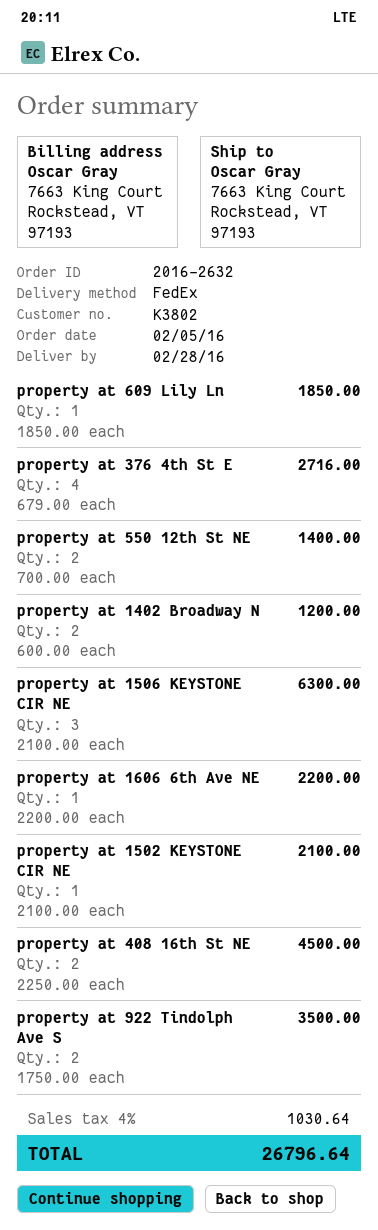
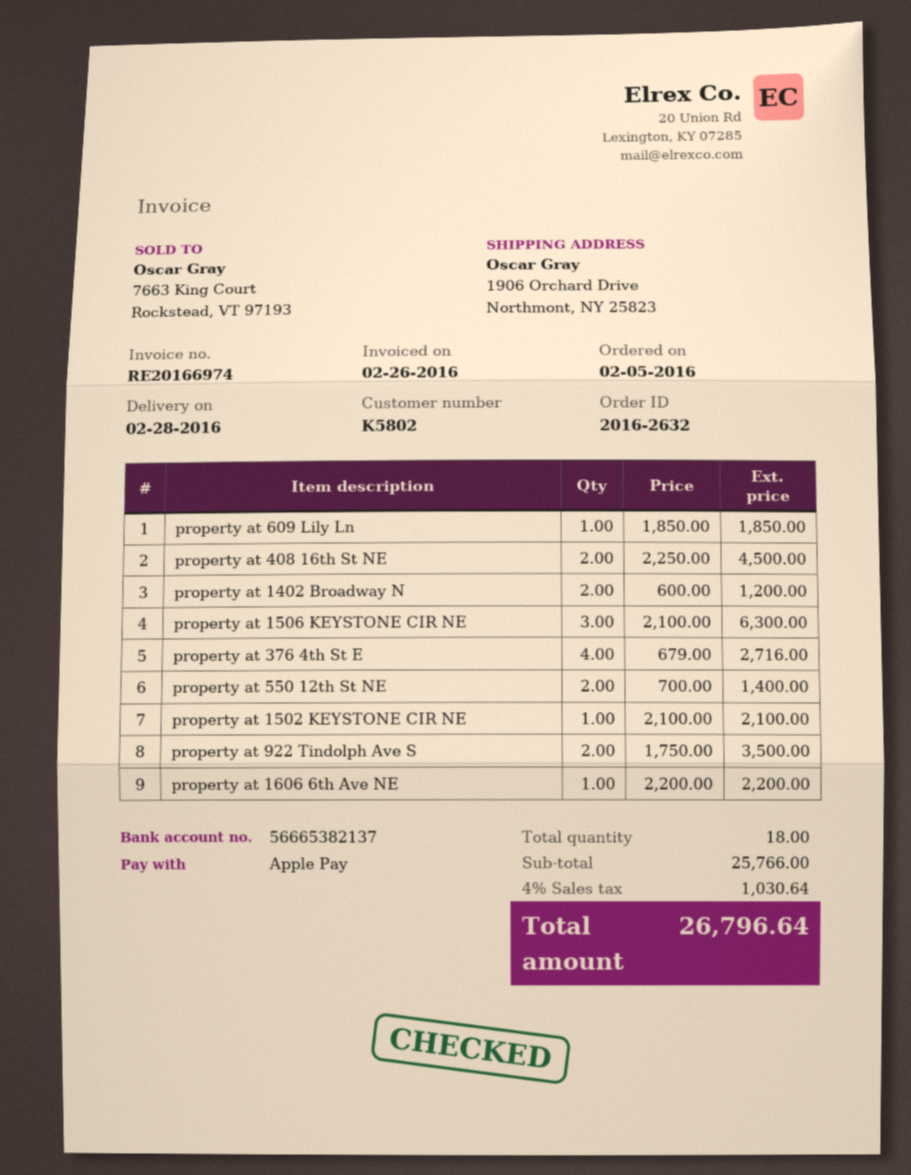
customer number: K3802 -> K5802
ship to: 7663 King Court, Rockstead, VT 97193 -> 1906 Orchard Drive, Northmont, NY 25823

